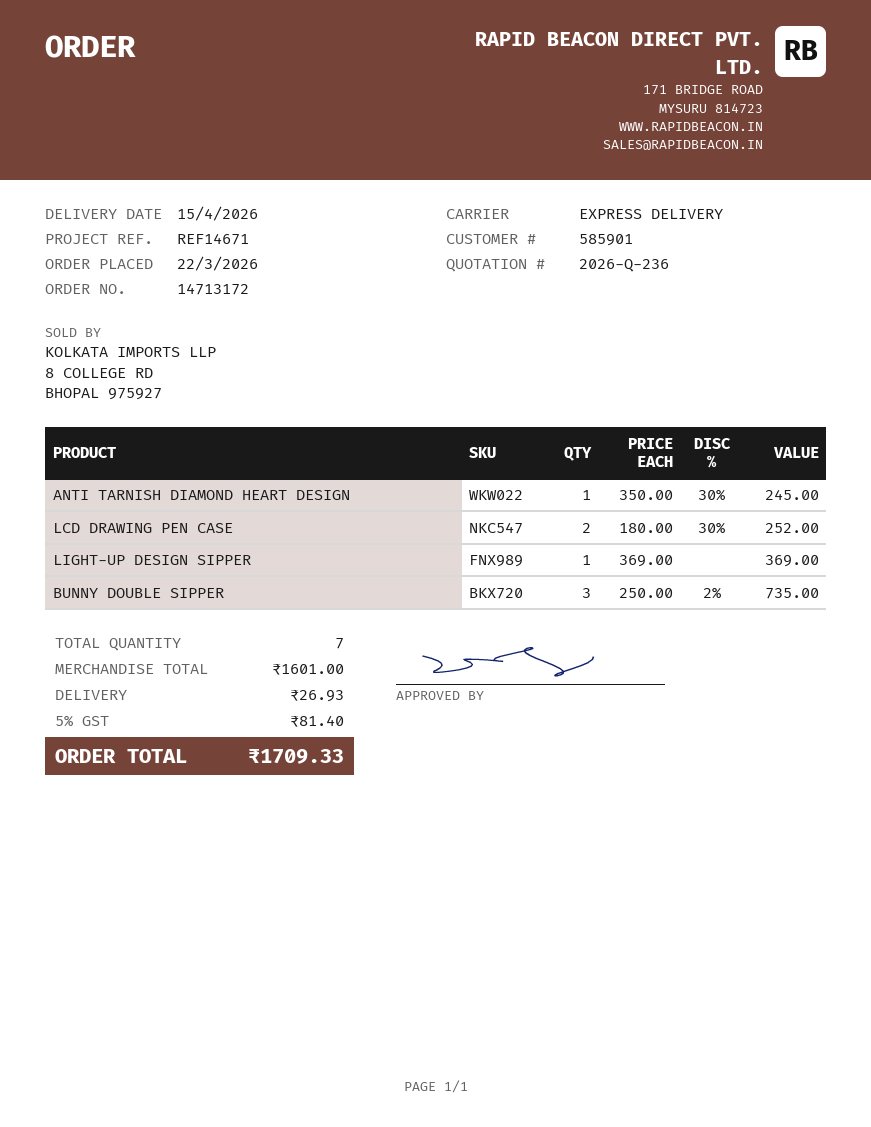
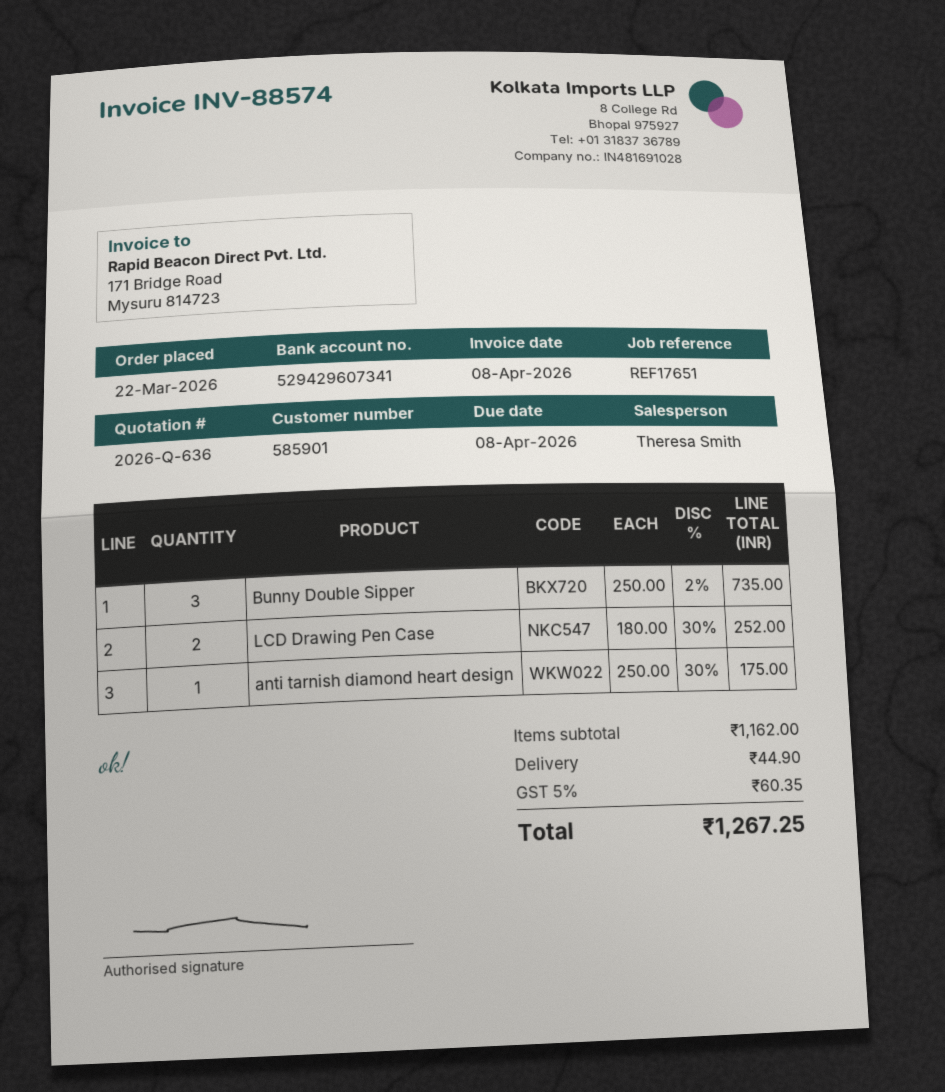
quote number: 2026-Q-236 -> 2026-Q-636
reference: REF14671 -> REF17651
ANTI TARNISH DIAMOND HEART DESIGN: 1 x 350.00 - 30% = 245.00 -> 1 x 250.00 - 30% = 175.00
LIGHT-UP DESIGN SIPPER: 1 x 369.00 = 369.00 -> none
subtotal: 1601.00 -> 1162.00
shipping: 26.93 -> 44.90
tax: 5% = 81.40 -> 5% = 60.35
total: 1709.33 -> 1267.25

